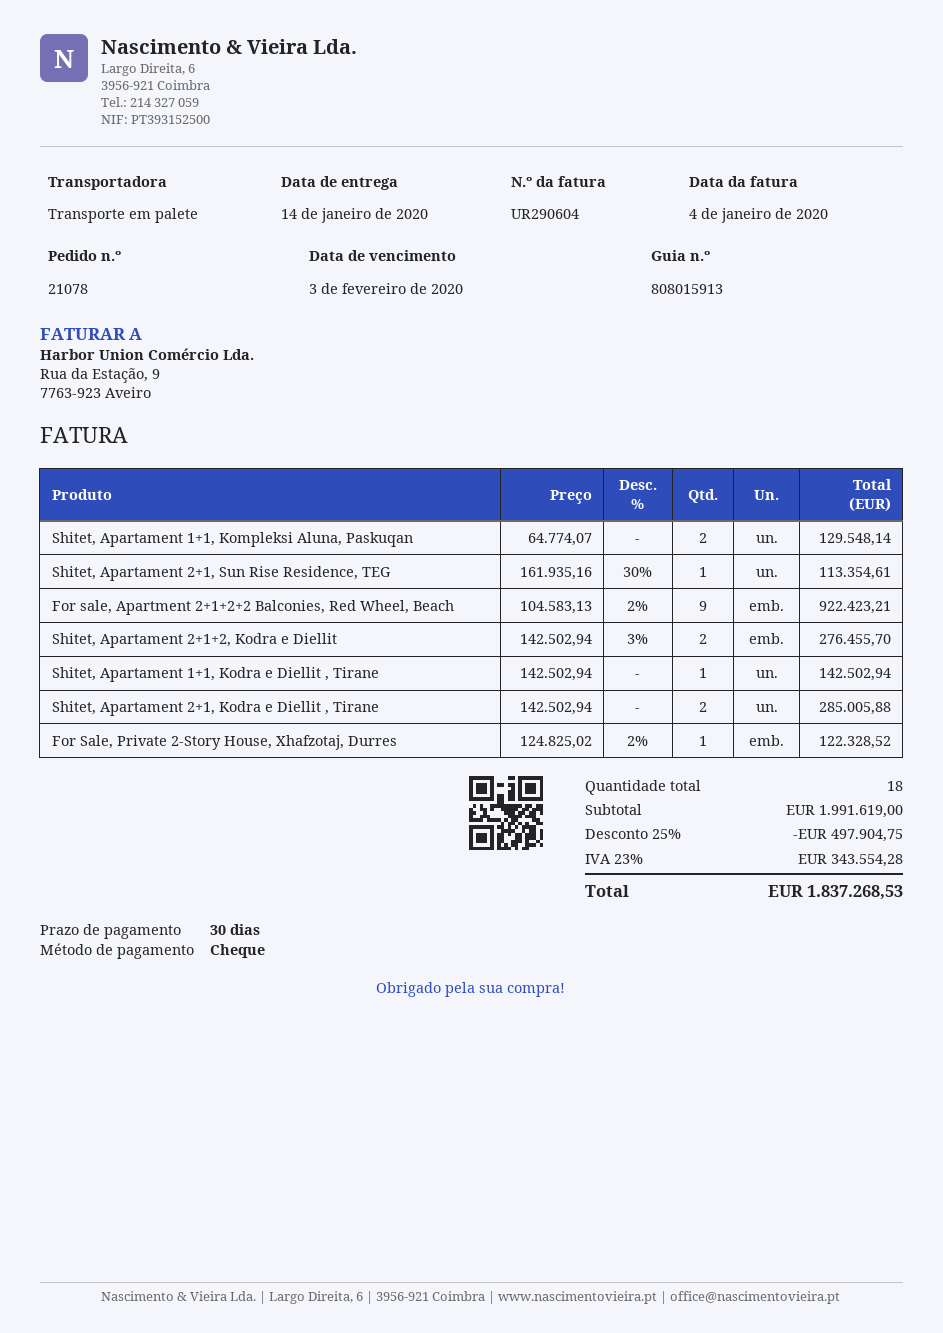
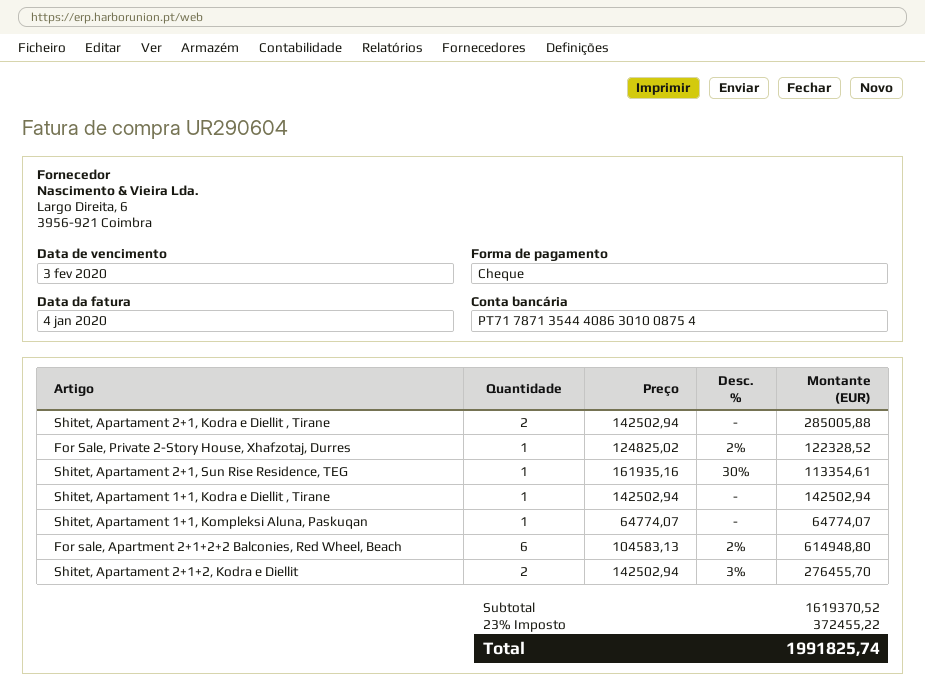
Shitet, Apartament 1+1, Kompleksi Aluna, Paskuqan: 2 x 64774.07 = 129548.14 -> 1 x 64774.07 = 64774.07
For sale, Apartment 2+1+2+2 Balconies, Red Wheel, Beach: 9 x 104583.13 - 2% = 922423.21 -> 6 x 104583.13 - 2% = 614948.80
subtotal: 1991619.00 -> 1619370.52
discount: 25% = 497904.75 -> none
tax: 23% = 343554.28 -> 23% = 372455.22
total: 1837268.53 -> 1991825.74

